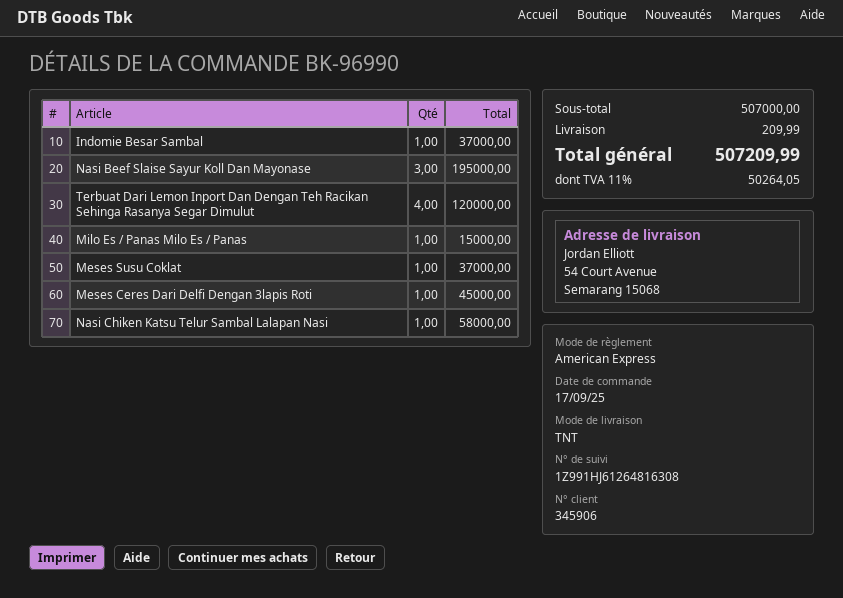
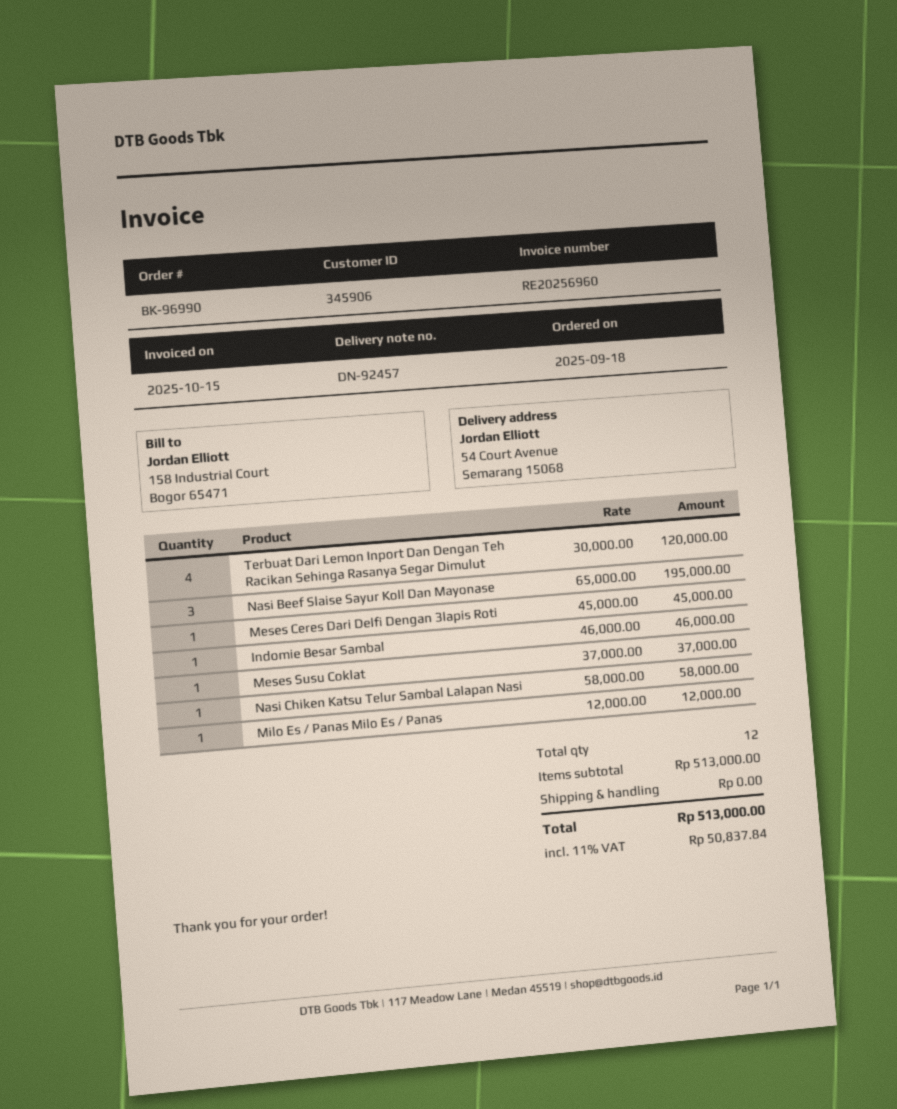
order date: 2025-09-17 -> 2025-09-18
Indomie Besar Sambal: 1 for 37000.00 -> 1 for 46000.00
Milo Es / Panas Milo Es / Panas: 1 for 15000.00 -> 1 for 12000.00
subtotal: 507000.00 -> 513000.00
shipping: 209.99 -> 0.00
tax: 11% = 50264.05 -> 11% = 50837.84
total: 507209.99 -> 513000.00

